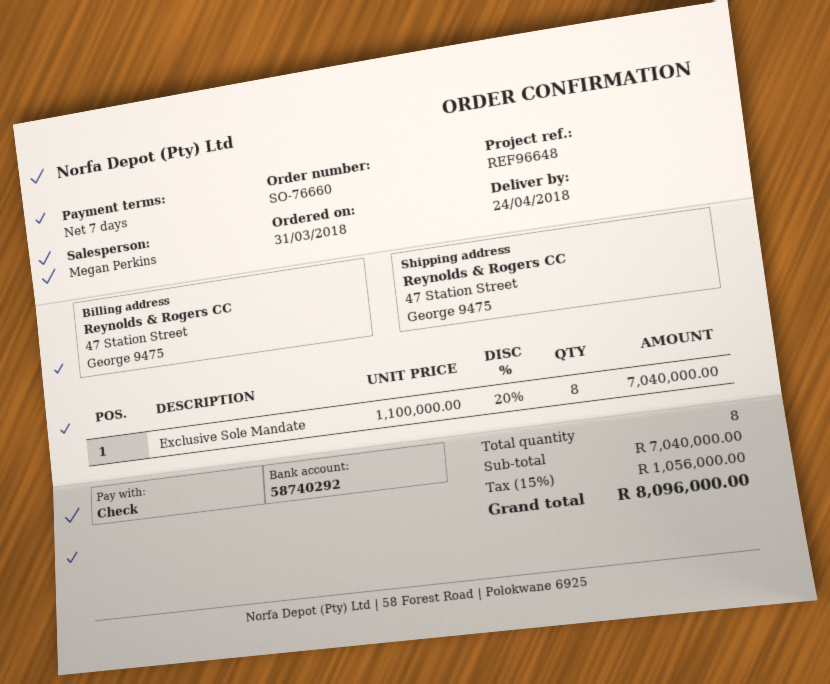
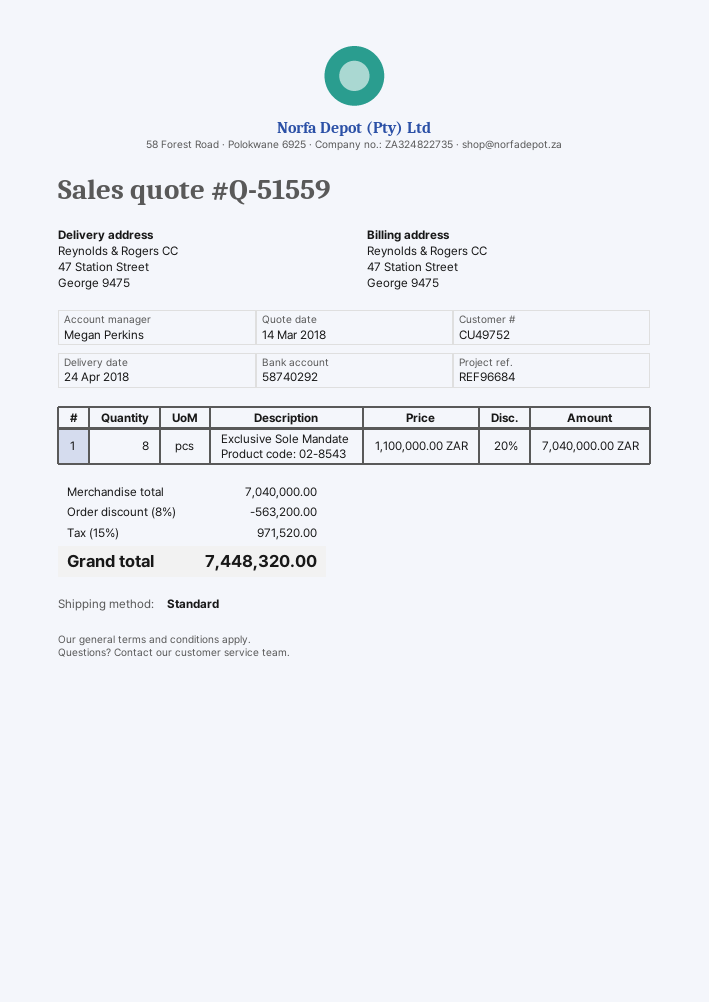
reference: REF96648 -> REF96684
discount: none -> 8% = 563200.00
tax: 15% = 1056000.00 -> 15% = 971520.00
total: 8096000.00 -> 7448320.00

